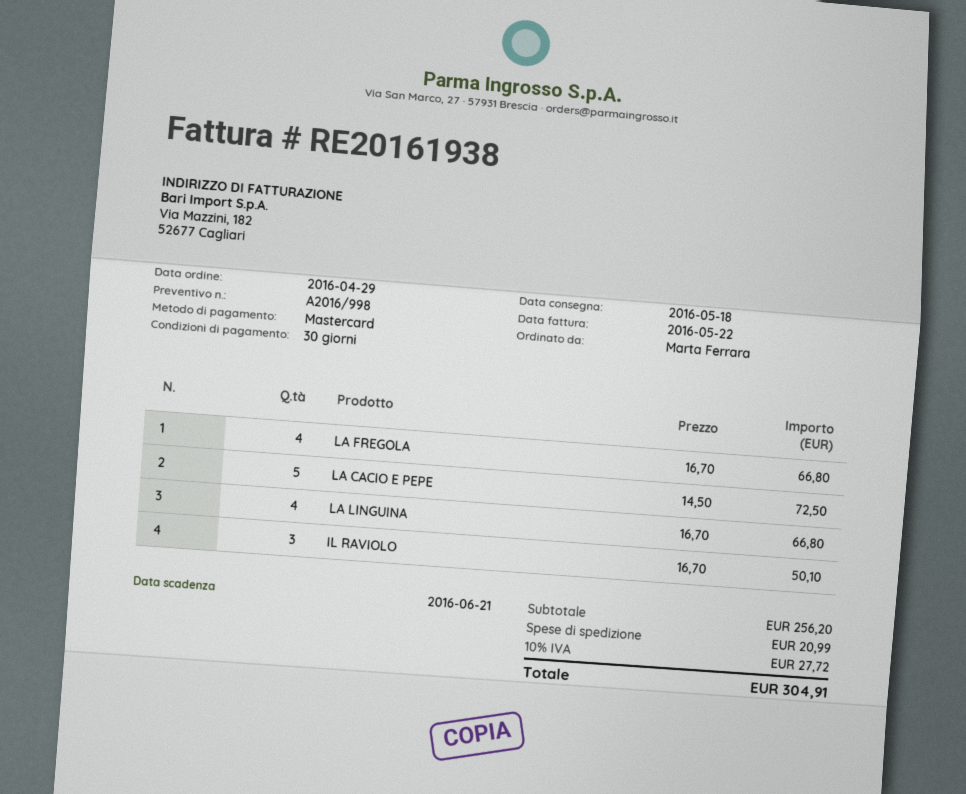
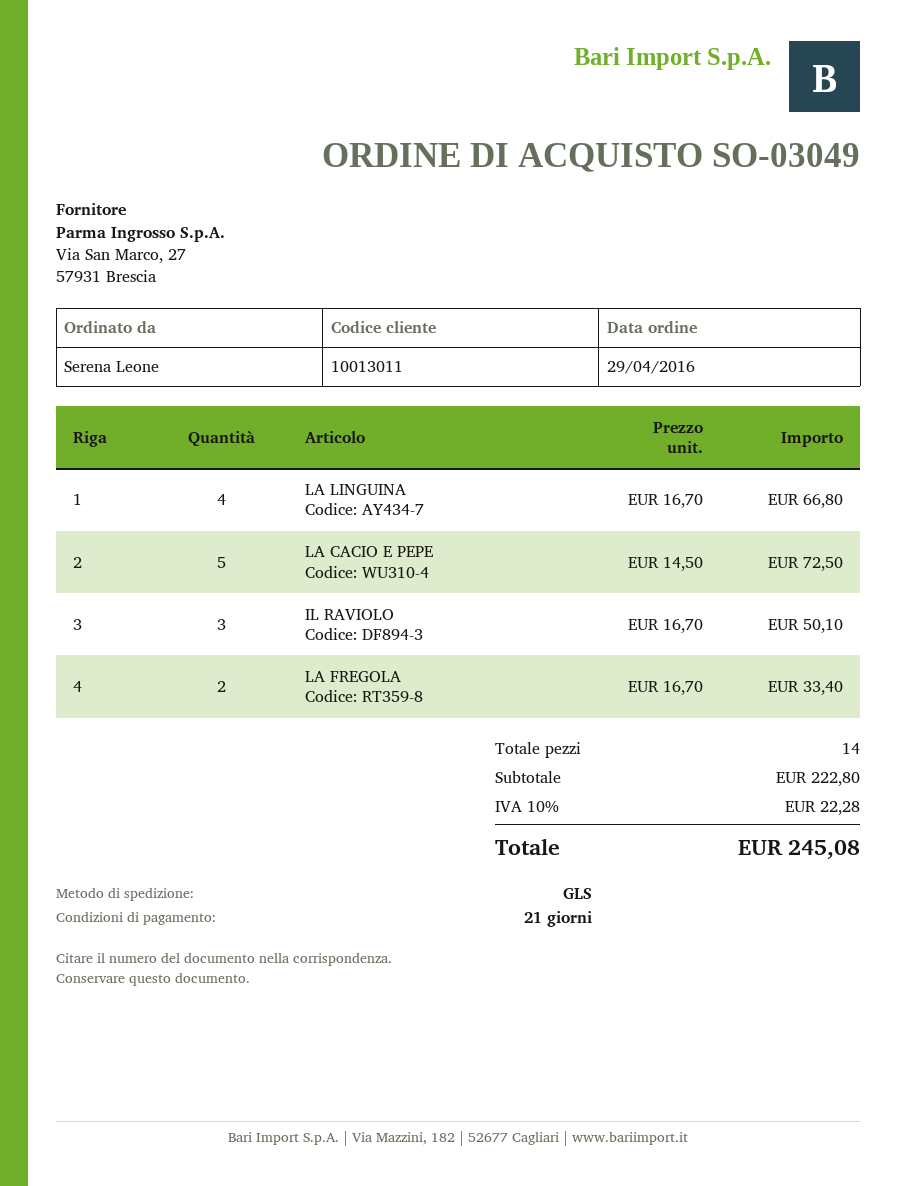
payment terms: 30 days -> 21 days
ordered by: Marta Ferrara -> Serena Leone
LA FREGOLA: 4 x 16.70 = 66.80 -> 2 x 16.70 = 33.40
subtotal: 256.20 -> 222.80
shipping: 20.99 -> none
tax: 10% = 27.72 -> 10% = 22.28
total: 304.91 -> 245.08

